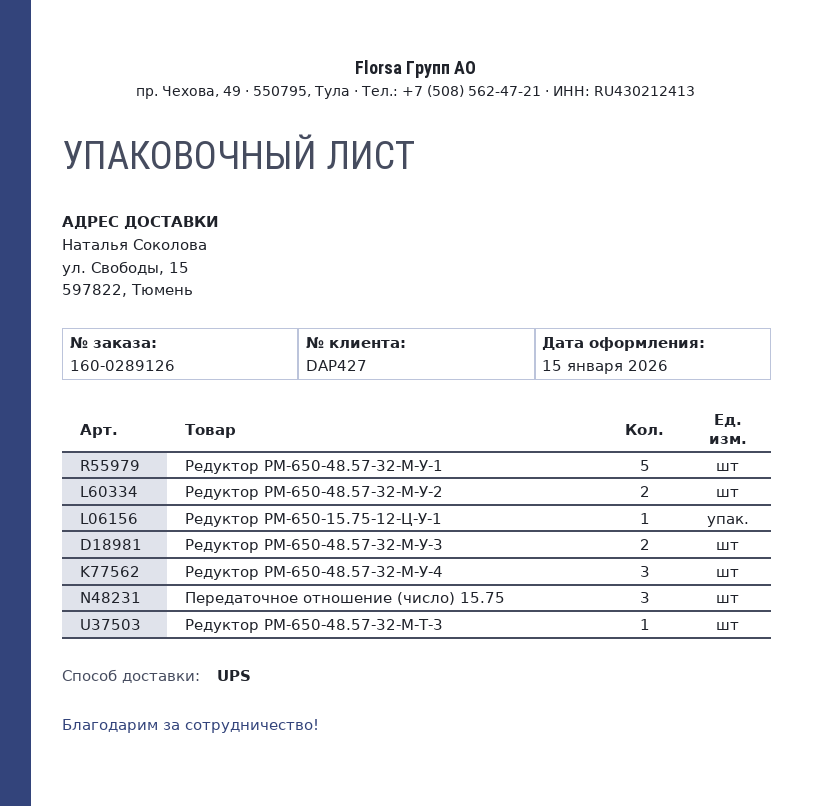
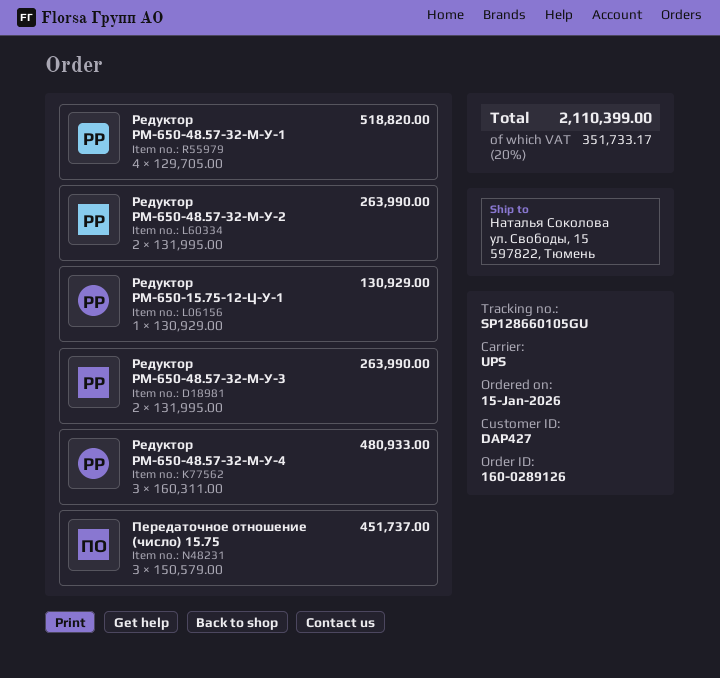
Редуктор РМ-650-48.57-32-М-У-1: 5 -> 4
Редуктор РМ-650-48.57-32-М-Т-3: 1 -> none

